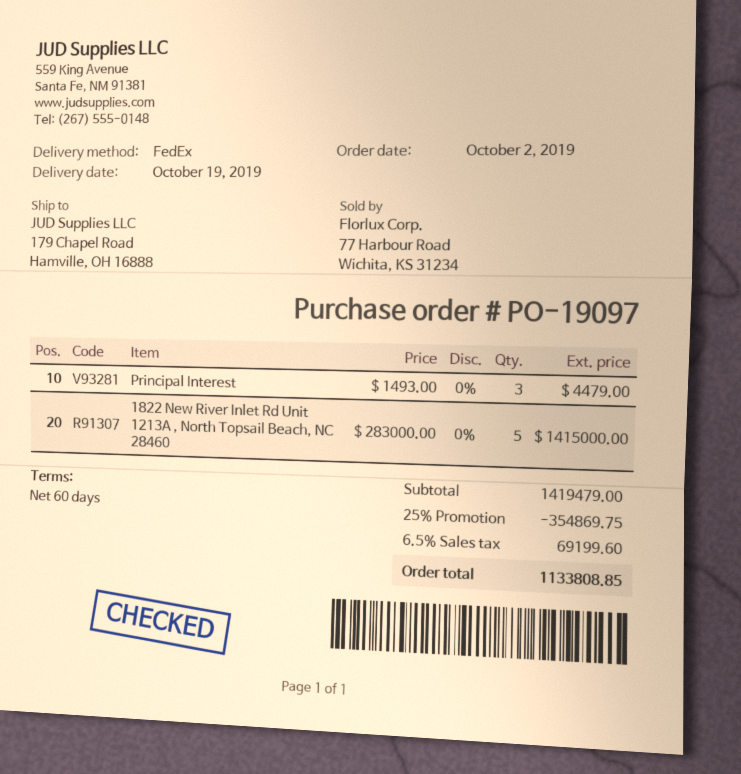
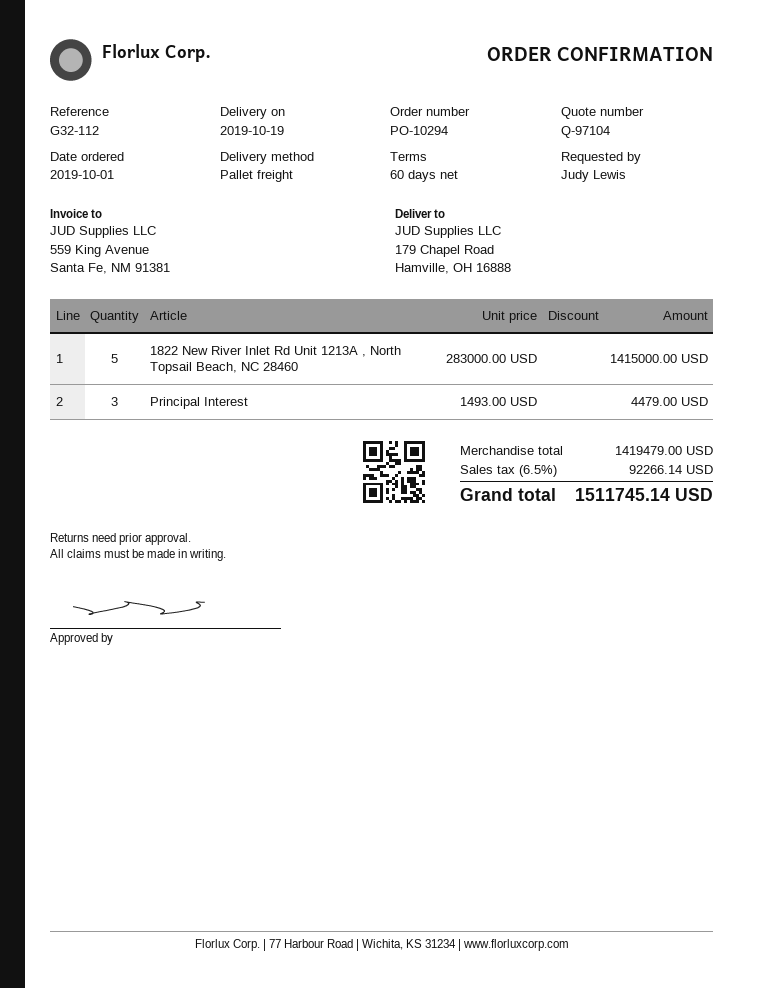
order number: PO-19097 -> PO-10294
order date: 2019-10-02 -> 2019-10-01
shipping method: FedEx -> pallet freight
discount: 25% = 354869.75 -> none
tax: 6.5% = 69199.60 -> 6.5% = 92266.14
total: 1133808.85 -> 1511745.14

